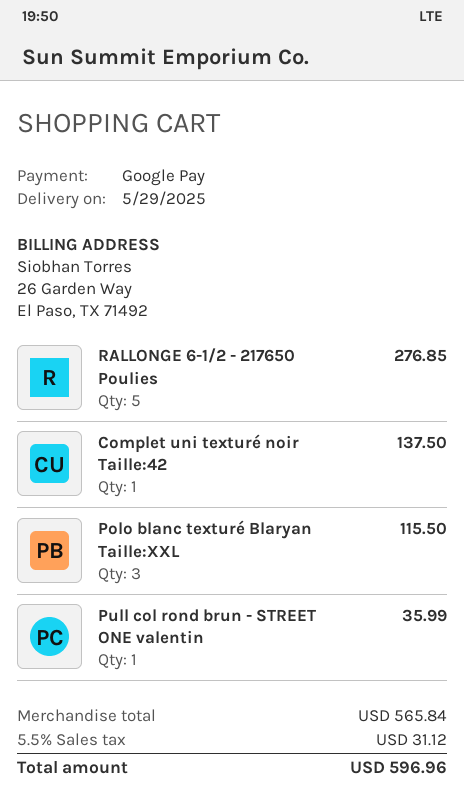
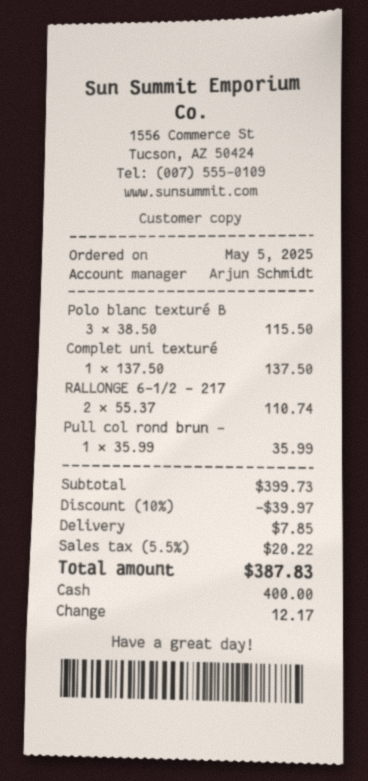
payment method: Google Pay -> cash
RALLONGE 6-1/2 - 217650 Poulies: 5 for 276.85 -> 2 for 110.74
subtotal: 565.84 -> 399.73
discount: none -> 10% = 39.97
shipping: none -> 7.85
tax: 5.5% = 31.12 -> 5.5% = 20.22
total: 596.96 -> 387.83

